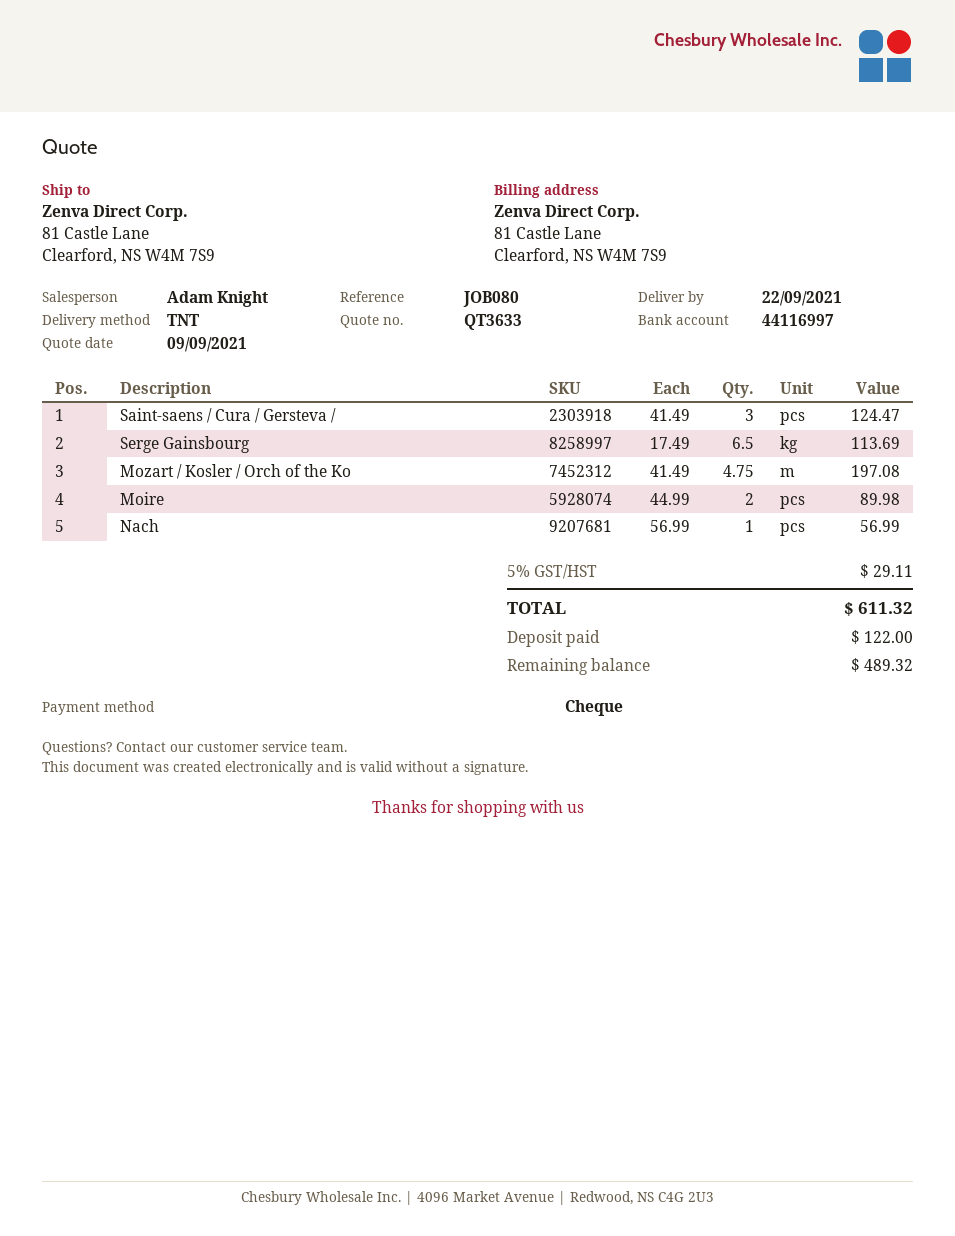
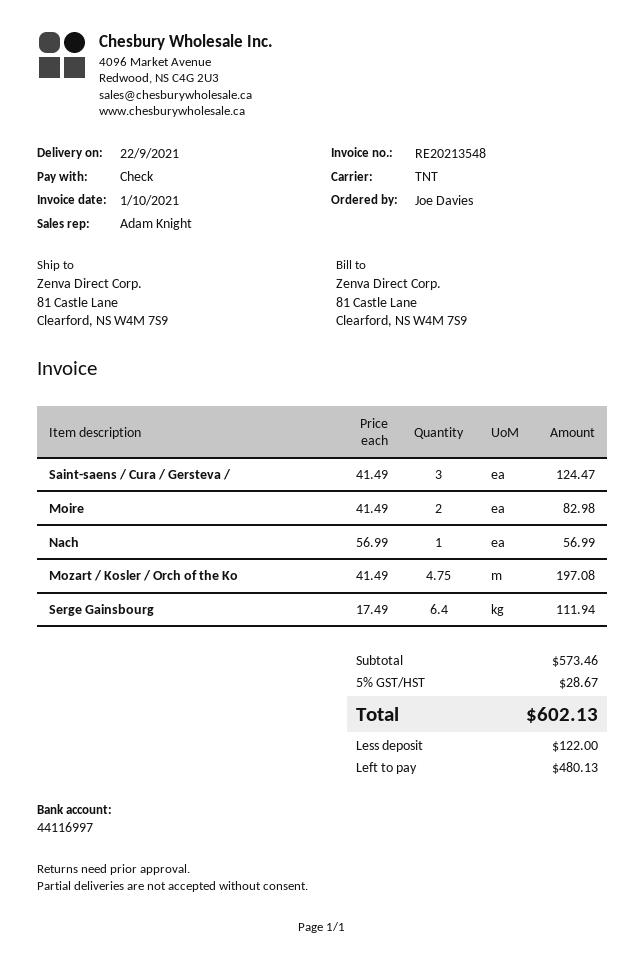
Serge Gainsbourg: 6.5 x 17.49 = 113.69 -> 6.4 x 17.49 = 111.94
Moire: 2 x 44.99 = 89.98 -> 2 x 41.49 = 82.98
tax: 5% = 29.11 -> 5% = 28.67
total: 611.32 -> 602.13
balance: 489.32 -> 480.13

